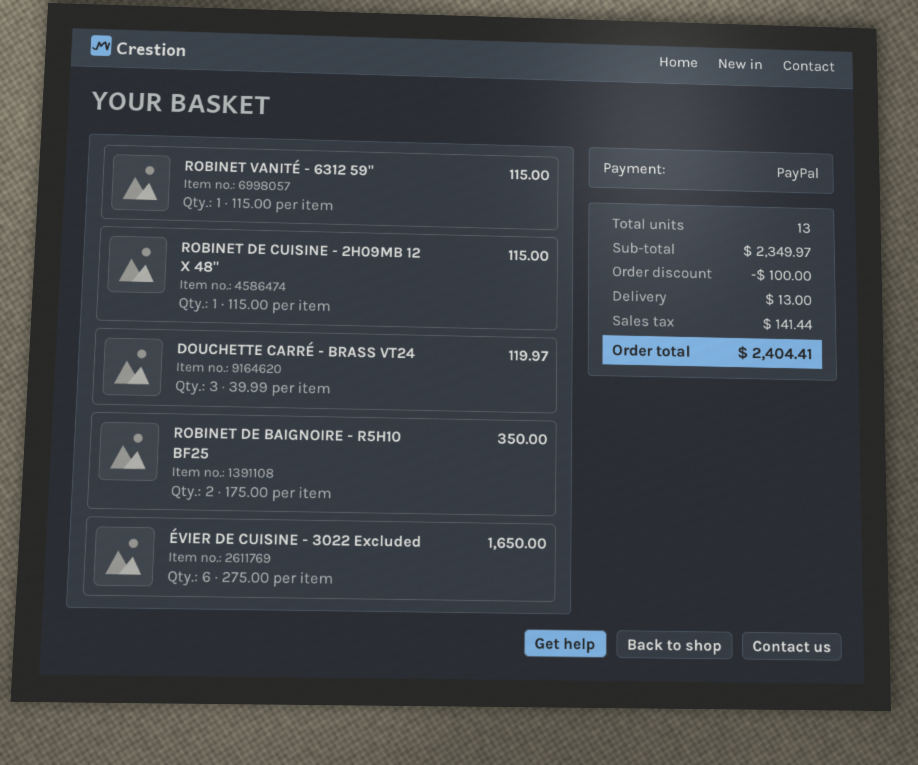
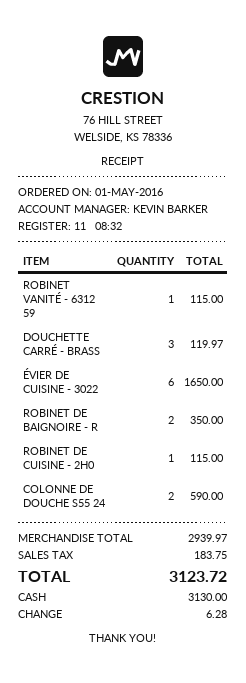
payment method: PayPal -> cash
COLONNE DE DOUCHE S55 24: none -> 2 for 590.00
subtotal: 2349.97 -> 2939.97
discount: 100.00 -> none
shipping: 13.00 -> none
tax: 141.44 -> 183.75
total: 2404.41 -> 3123.72

